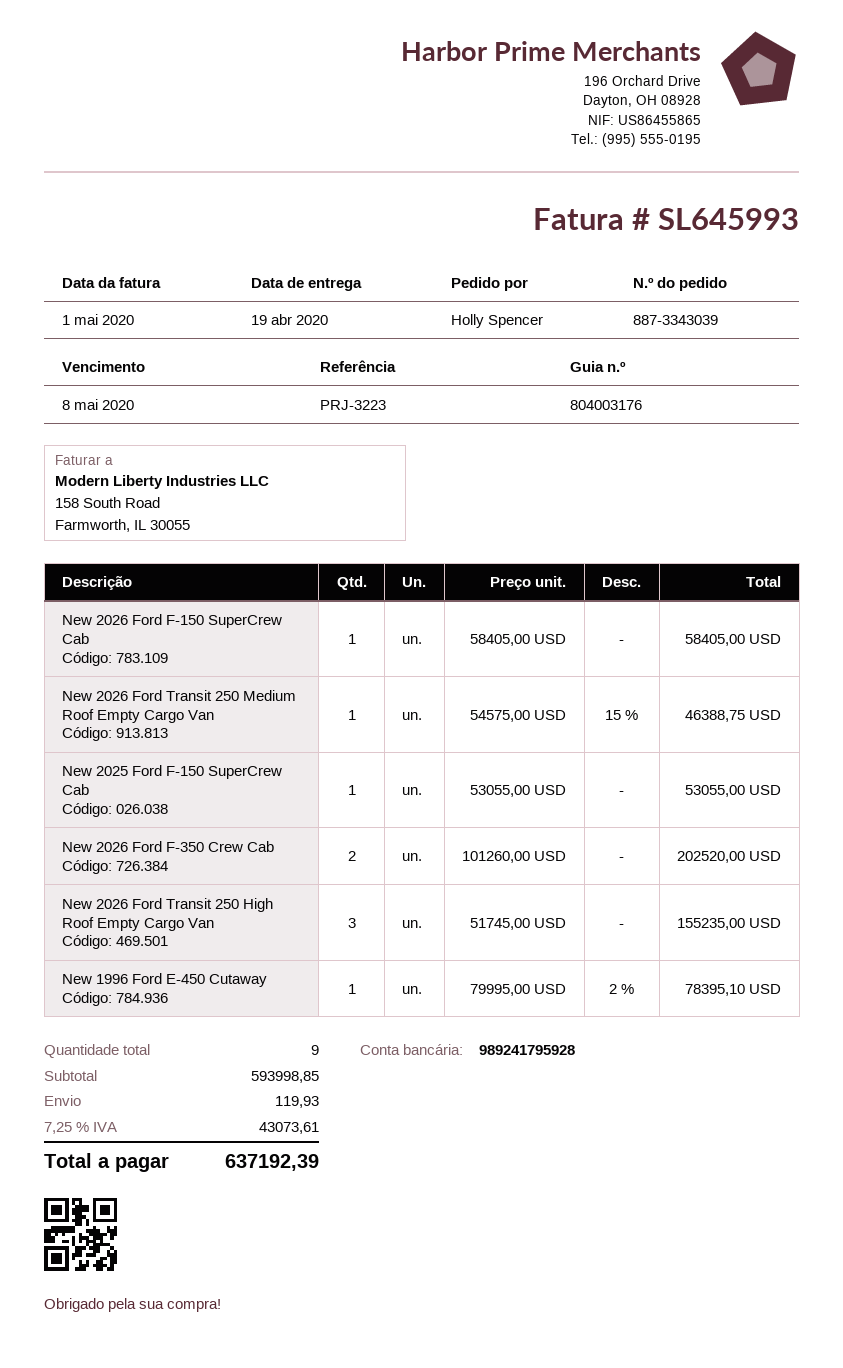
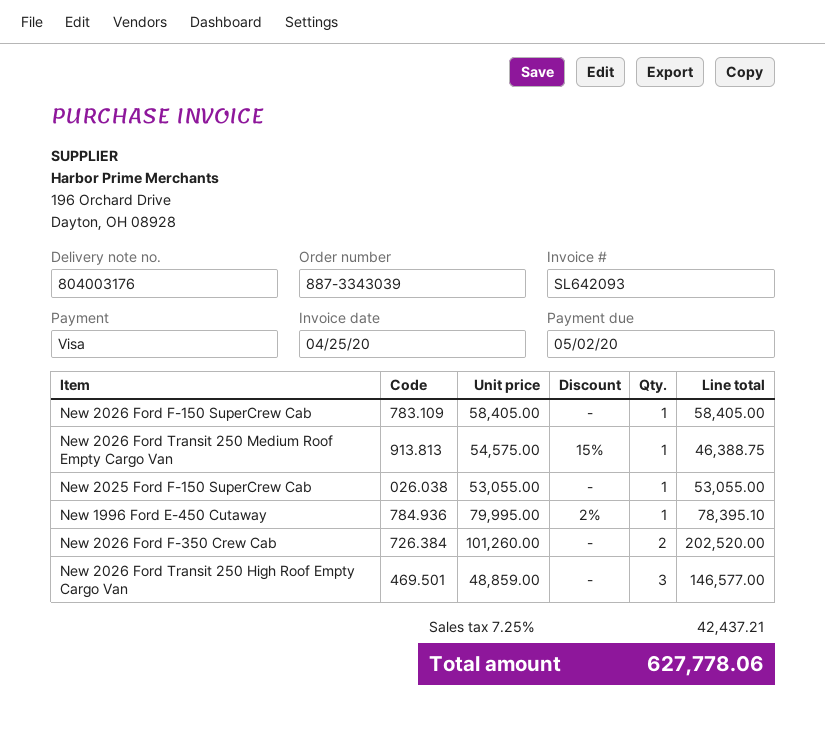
invoice number: SL645993 -> SL642093
invoice date: 2020-05-01 -> 2020-04-25
due date: 2020-05-08 -> 2020-05-02
New 2026 Ford Transit 250 High Roof Empty Cargo Van: 3 x 51745.00 = 155235.00 -> 3 x 48859.00 = 146577.00
shipping: 119.93 -> none
tax: 7.25% = 43073.61 -> 7.25% = 42437.21
total: 637192.39 -> 627778.06

